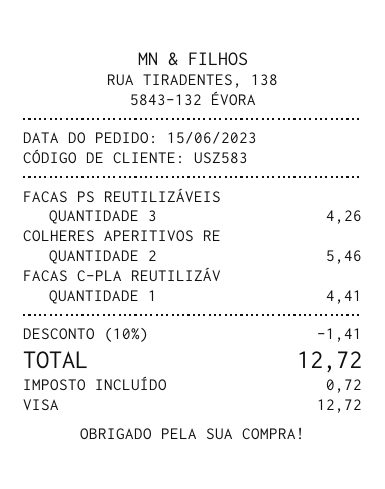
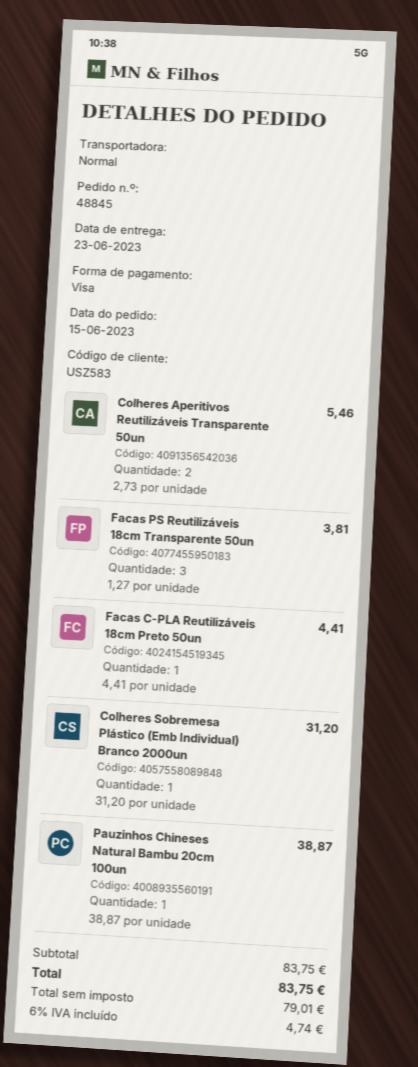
FACAS PS REUTILIZÁVEIS: 3 for 4.26 -> 3 for 3.81
Colheres Sobremesa Plástico (Emb Individual) Branco 2000un: none -> 1 for 31.20
Pauzinhos Chineses Natural Bambu 20cm 100un: none -> 1 for 38.87
discount: 10% = 1.41 -> none
tax: 0.72 -> 4.74
total: 12.72 -> 83.75

